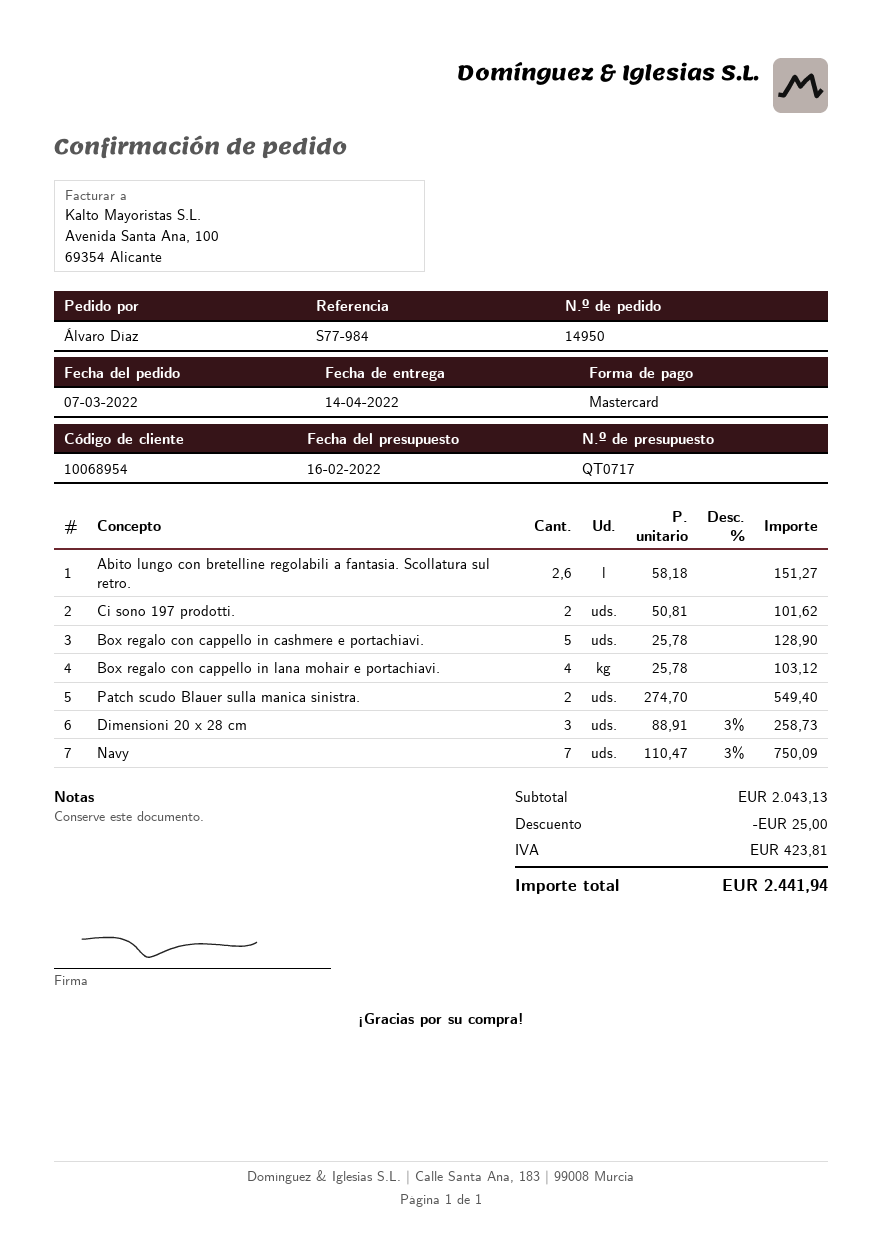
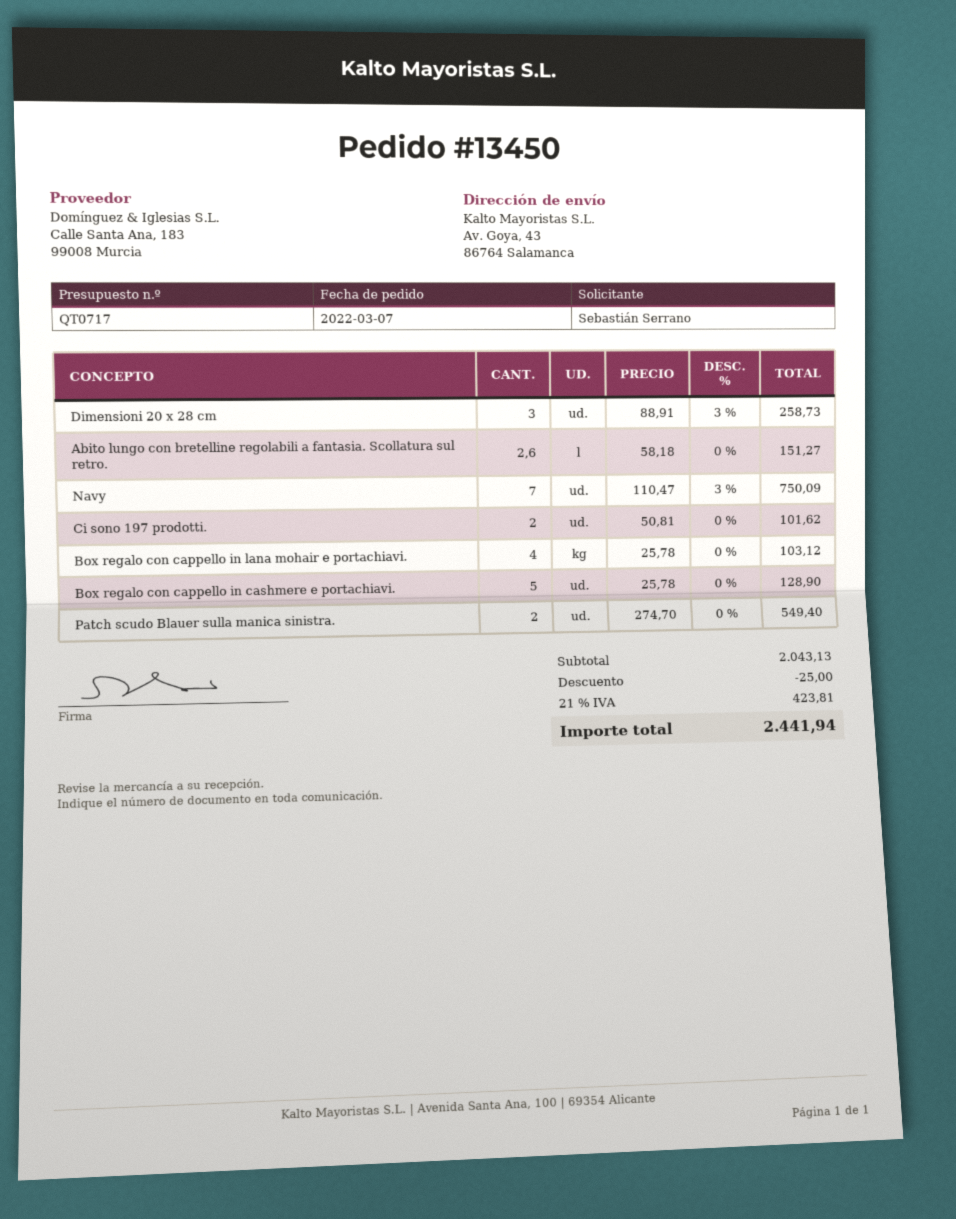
order number: 14950 -> 13450
ordered by: Álvaro Díaz -> Sebastián Serrano

